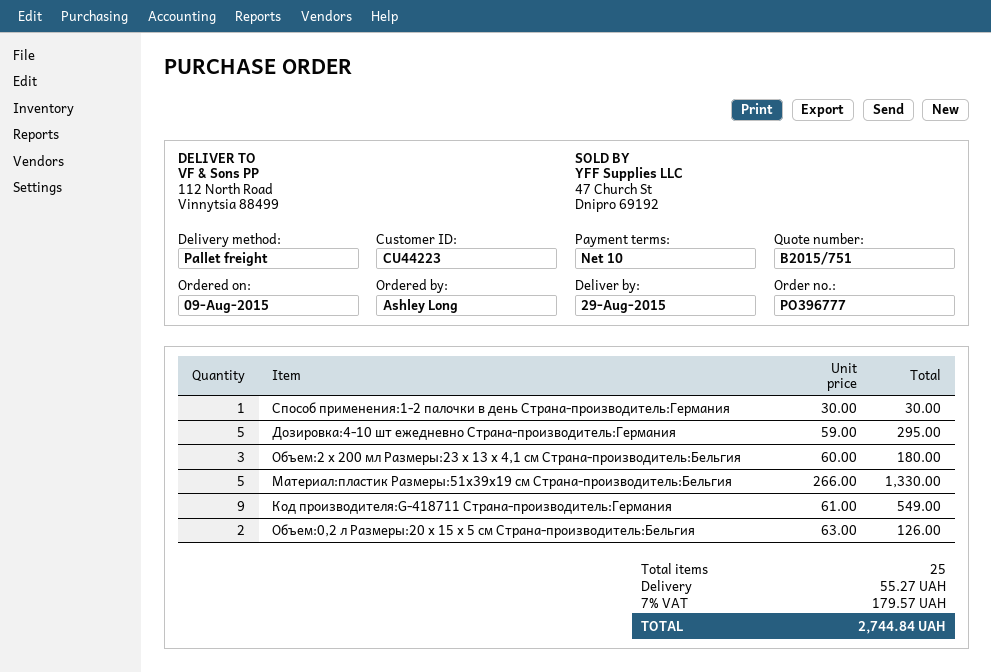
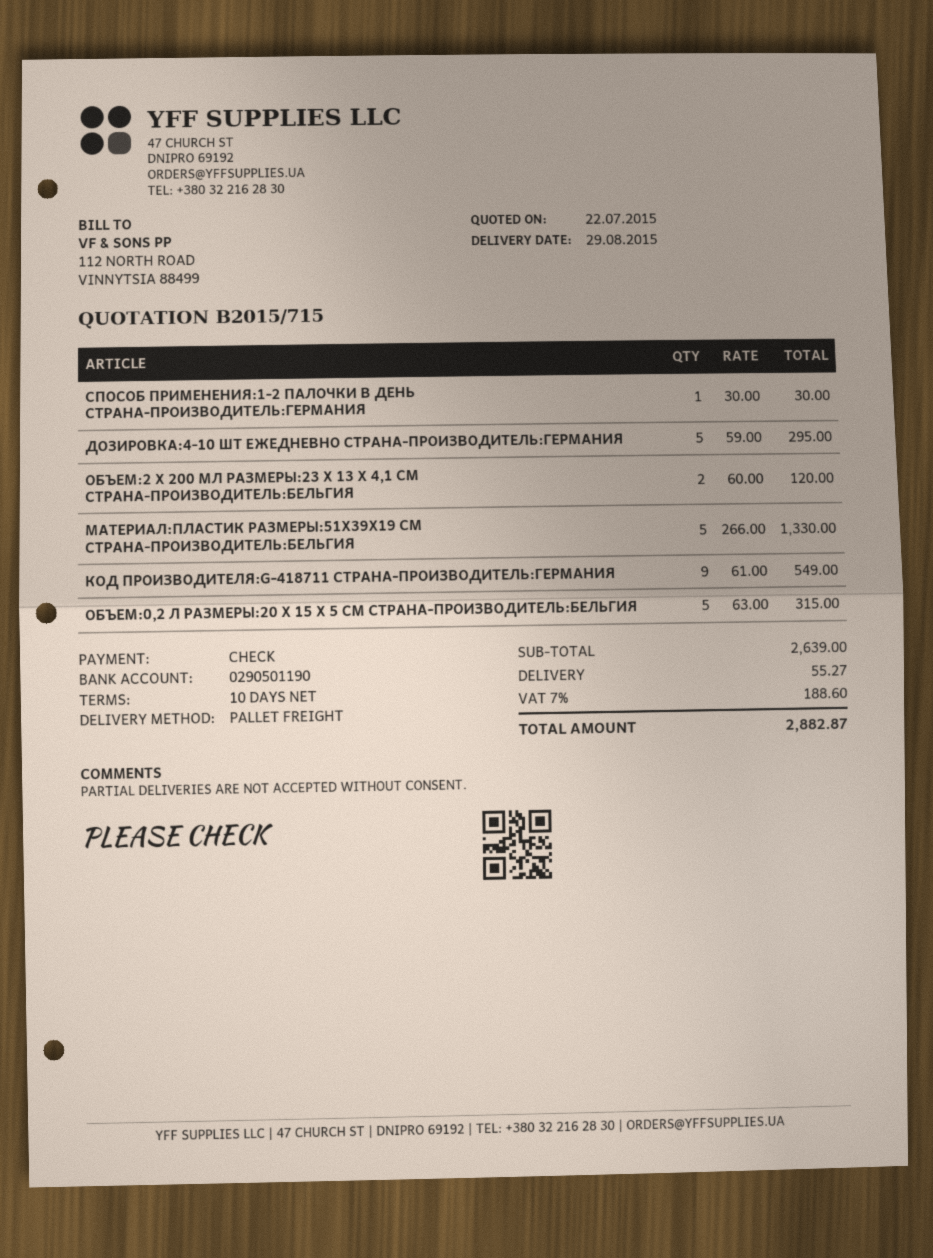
quote number: B2015/751 -> B2015/715
Объем:2 х 200 мл Размеры:23 x 13 x 4,1 см Страна-производитель:Бельгия: 3 x 60.00 = 180.00 -> 2 x 60.00 = 120.00
Объем:0,2 л Размеры:20 x 15 x 5 см Страна-производитель:Бельгия: 2 x 63.00 = 126.00 -> 5 x 63.00 = 315.00
tax: 7% = 179.57 -> 7% = 188.60
total: 2744.84 -> 2882.87

